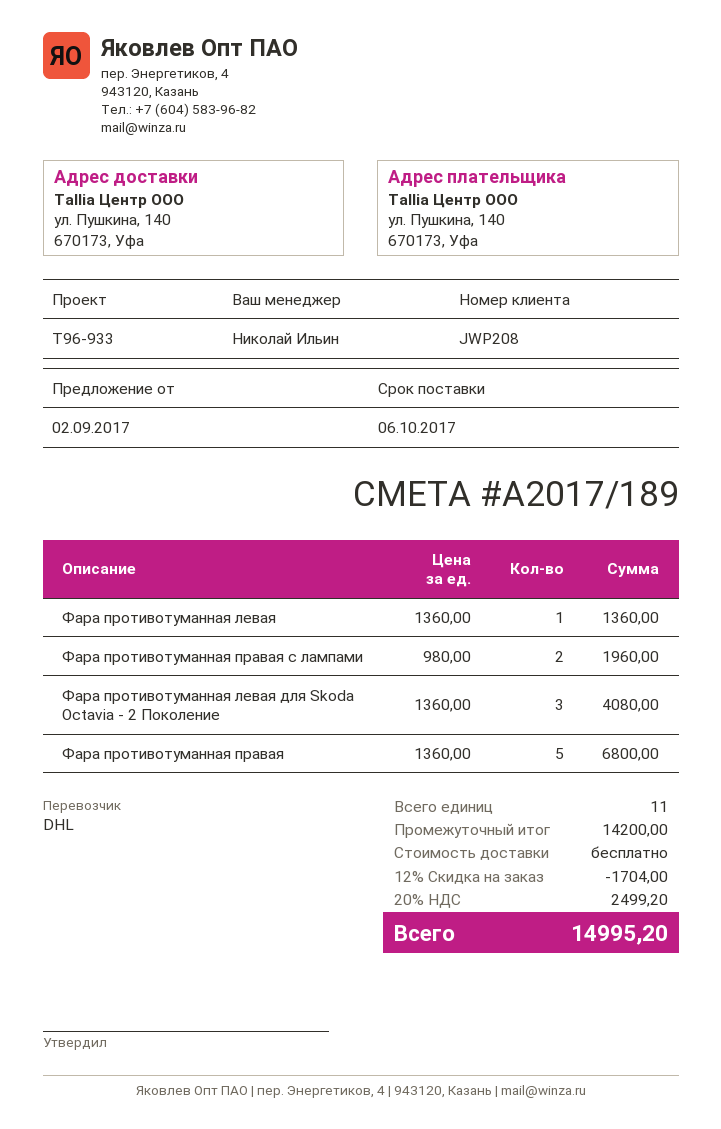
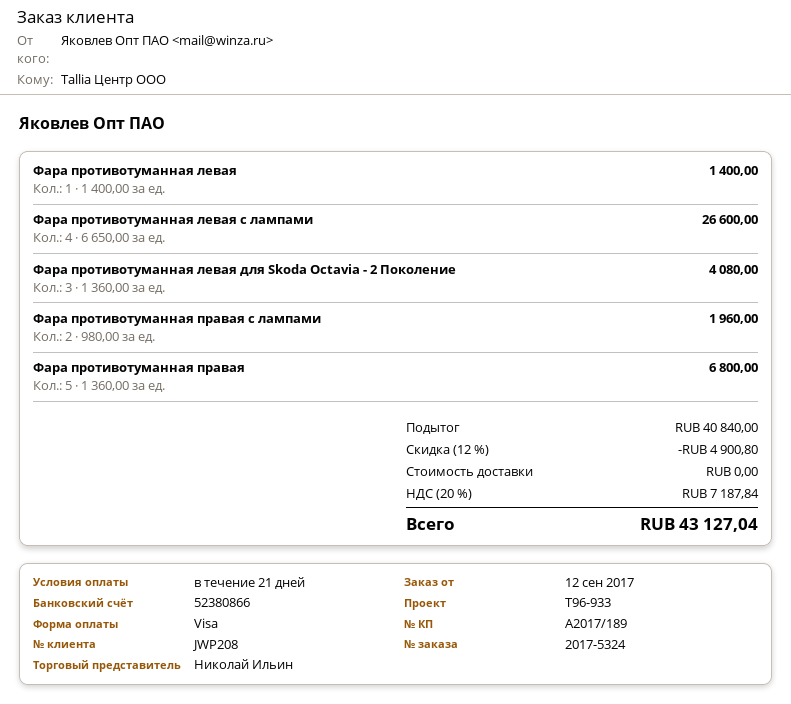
Фара противотуманная левая: 1 x 1360.00 = 1360.00 -> 1 x 1400.00 = 1400.00
Фара противотуманная левая с лампами: none -> 4 x 6650.00 = 26600.00
subtotal: 14200.00 -> 40840.00
discount: 12% = 1704.00 -> 12% = 4900.80
tax: 20% = 2499.20 -> 20% = 7187.84
total: 14995.20 -> 43127.04

